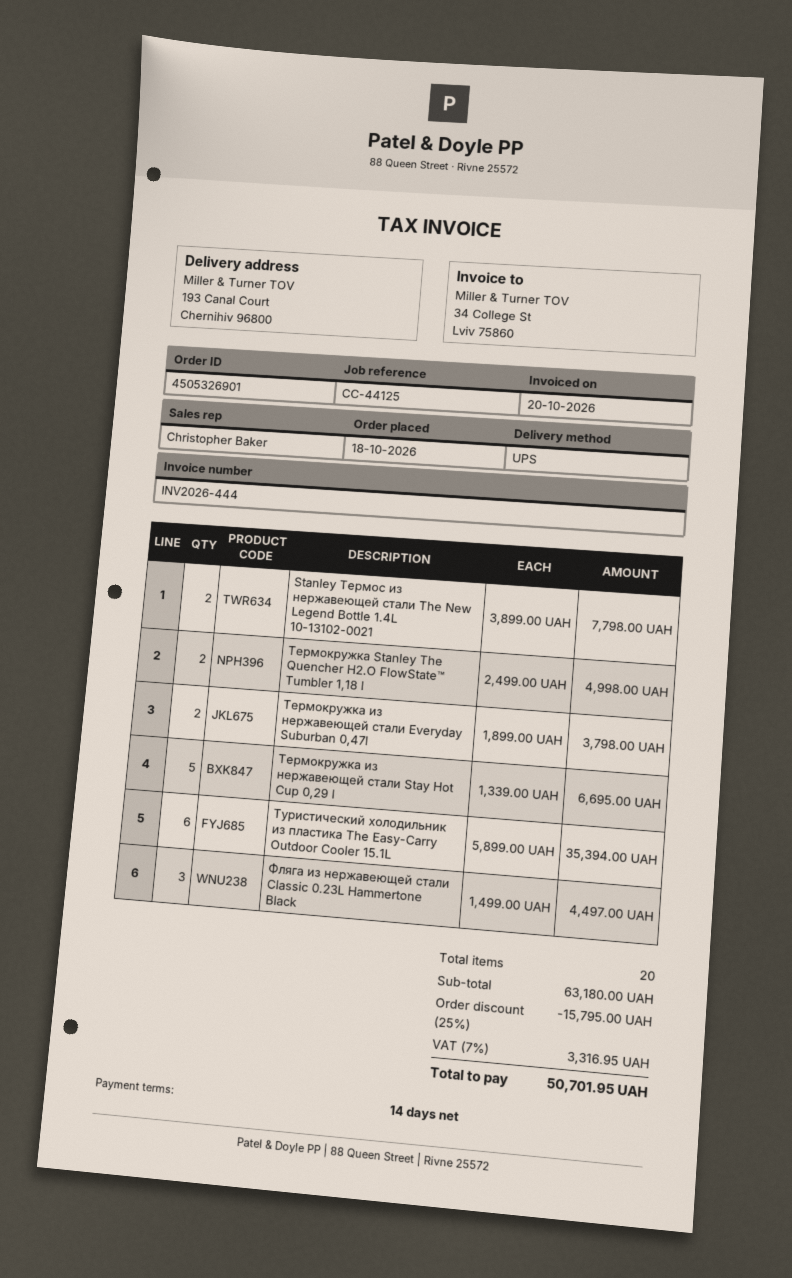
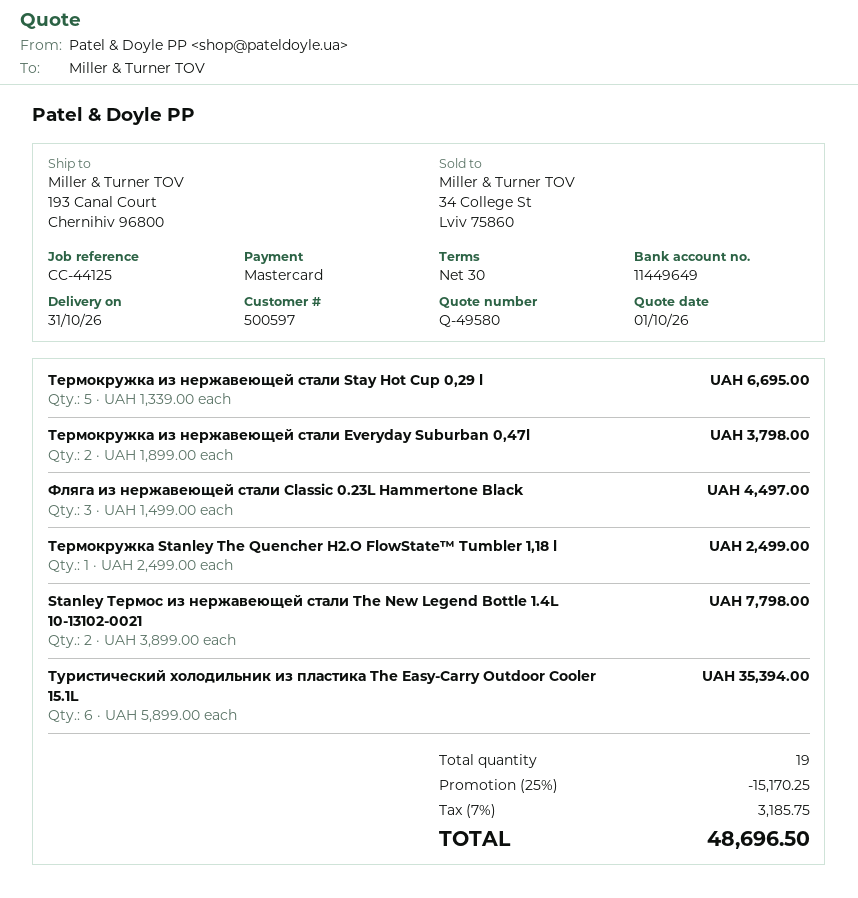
payment terms: 14 days -> 30 days
Термокружка Stanley The Quencher H2.O FlowState™ Tumbler 1,18 l: 2 x 2499.00 = 4998.00 -> 1 x 2499.00 = 2499.00
total quantity: 20 -> 19
discount: 25% = 15795.00 -> 25% = 15170.25
tax: 7% = 3316.95 -> 7% = 3185.75
total: 50701.95 -> 48696.50

